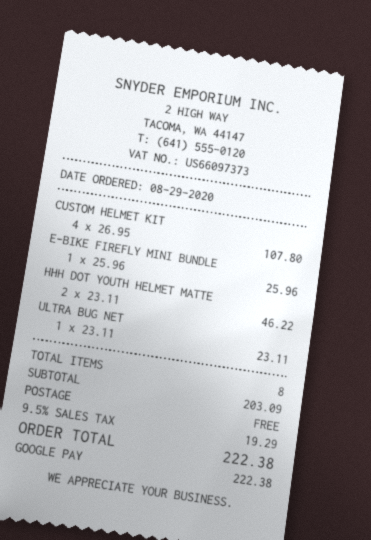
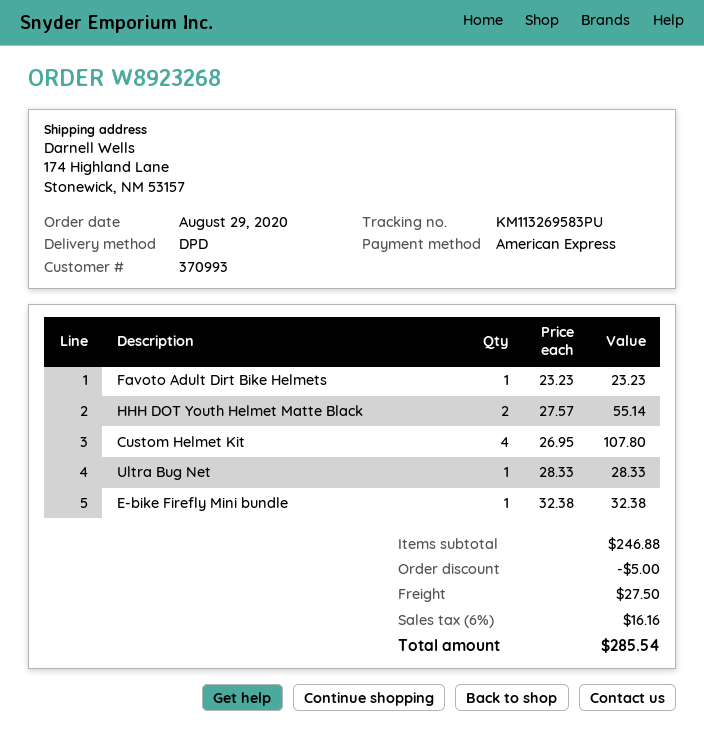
payment method: Google Pay -> American Express
E-BIKE FIREFLY MINI BUNDLE: 1 x 25.96 = 25.96 -> 1 x 32.38 = 32.38
HHH DOT YOUTH HELMET MATTE: 2 x 23.11 = 46.22 -> 2 x 27.57 = 55.14
ULTRA BUG NET: 1 x 23.11 = 23.11 -> 1 x 28.33 = 28.33
Favoto Adult Dirt Bike Helmets: none -> 1 x 23.23 = 23.23
subtotal: 203.09 -> 246.88
discount: none -> 5.00
shipping: 0.00 -> 27.50
tax: 9.5% = 19.29 -> 6% = 16.16
total: 222.38 -> 285.54

